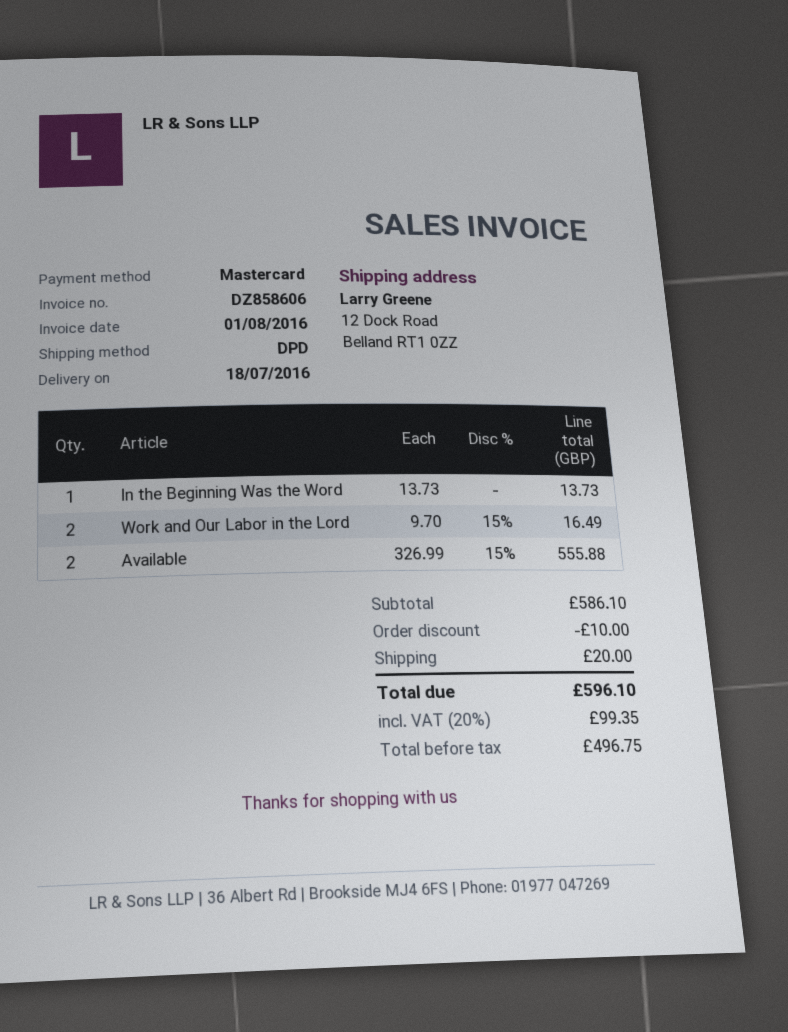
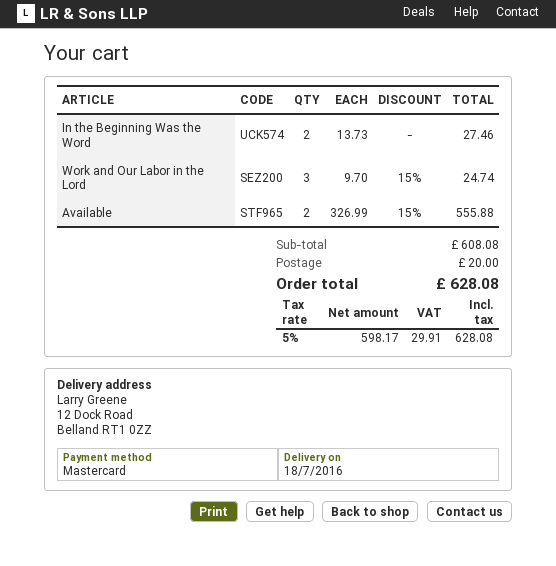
In the Beginning Was the Word: 1 x 13.73 = 13.73 -> 2 x 13.73 = 27.46
Work and Our Labor in the Lord: 2 x 9.70 - 15% = 16.49 -> 3 x 9.70 - 15% = 24.74
subtotal: 586.10 -> 608.08
discount: 10.00 -> none
net: 496.75 -> 598.17
tax: 20% = 99.35 -> 5% = 29.91
total: 596.10 -> 628.08

